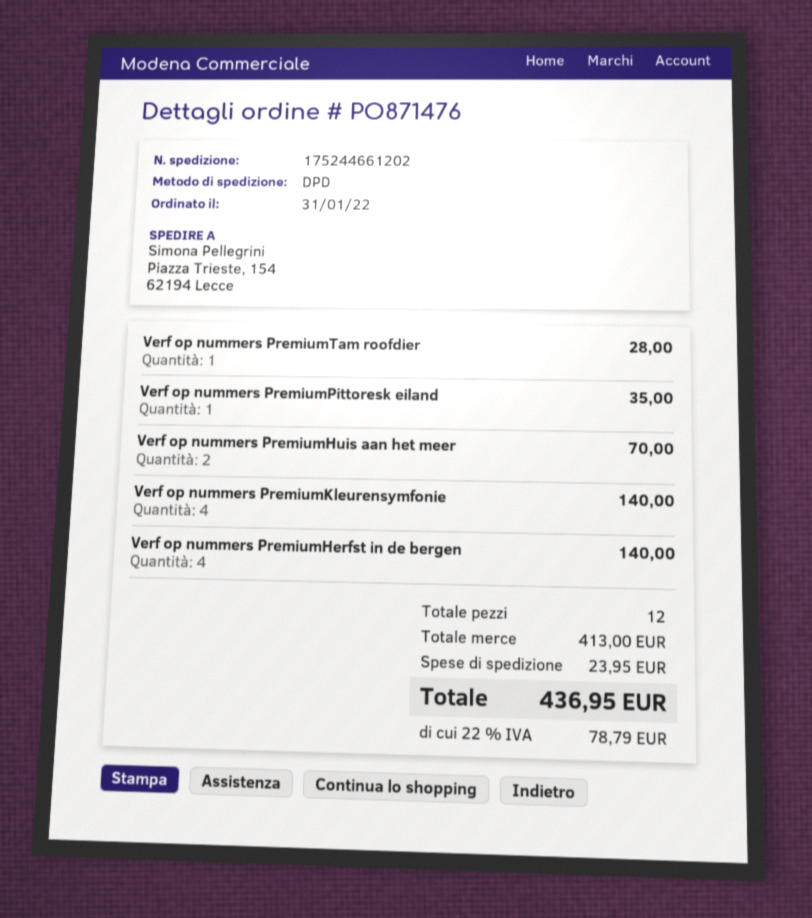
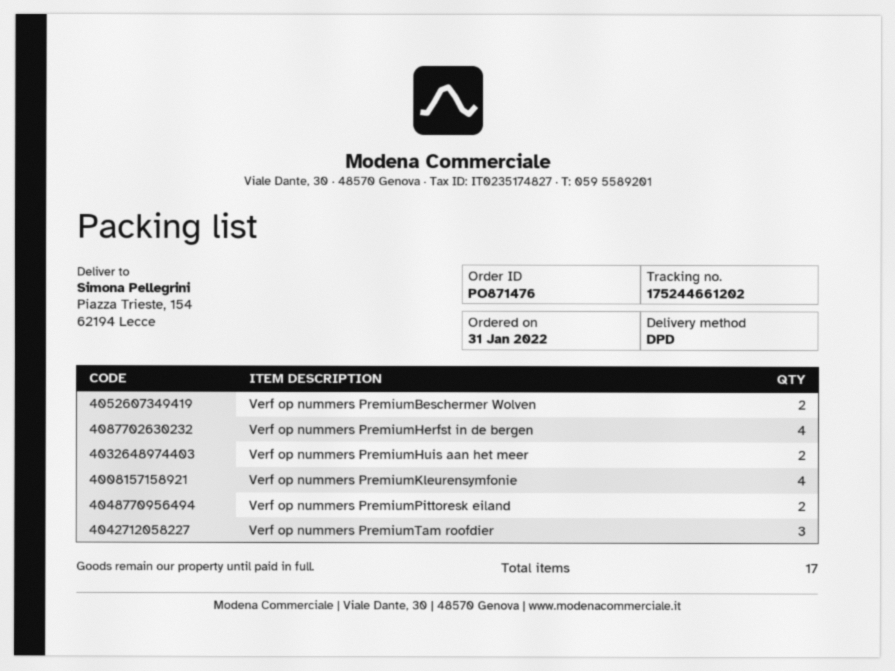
Verf op nummers PremiumTam roofdier: 1 -> 3
Verf op nummers PremiumPittoresk eiland: 1 -> 2
Verf op nummers PremiumBeschermer Wolven: none -> 2
total quantity: 12 -> 17

